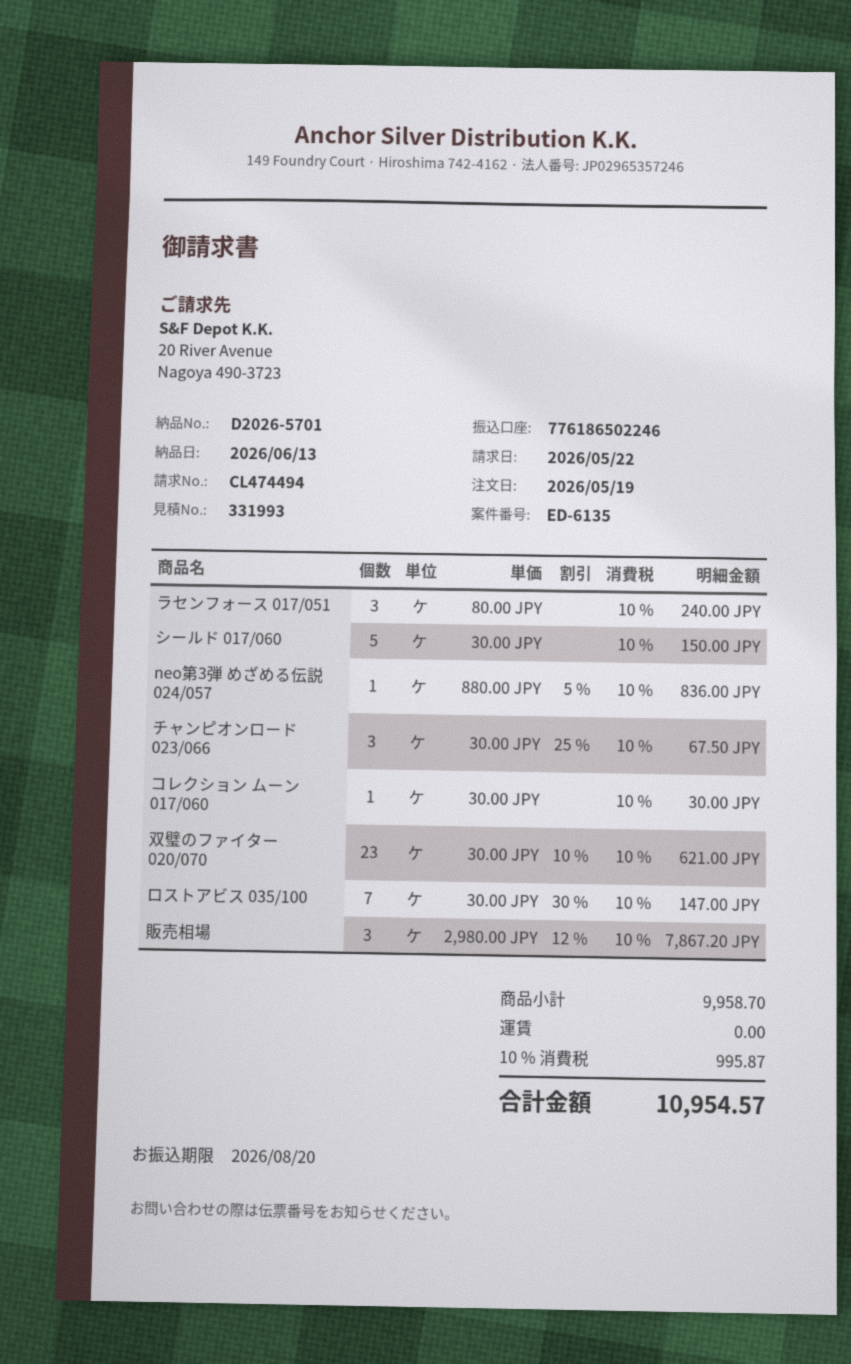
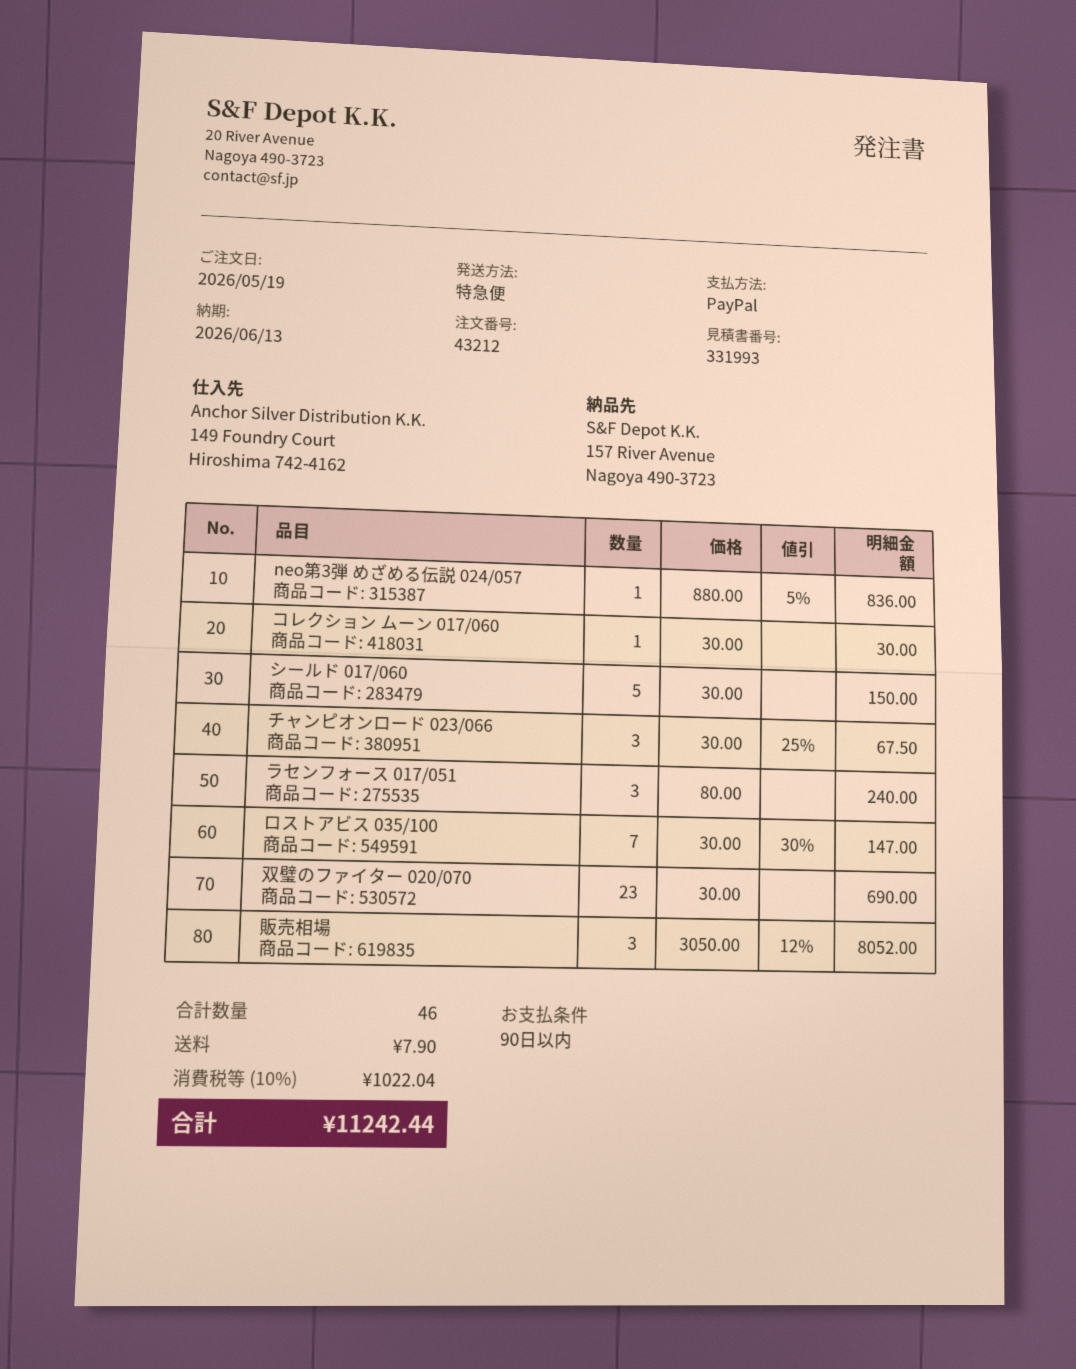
双璧のファイター 020/070: 23 x 30.00 - 10% = 621.00 -> 23 x 30.00 = 690.00
販売相場: 3 x 2980.00 - 12% = 7867.20 -> 3 x 3050.00 - 12% = 8052.00
shipping: 0.00 -> 7.90
tax: 10% = 995.87 -> 10% = 1022.04
total: 10954.57 -> 11242.44

